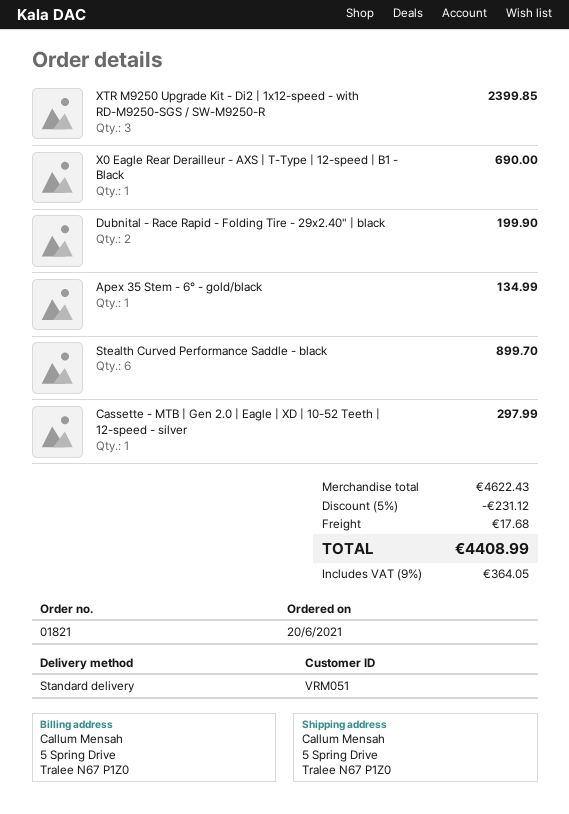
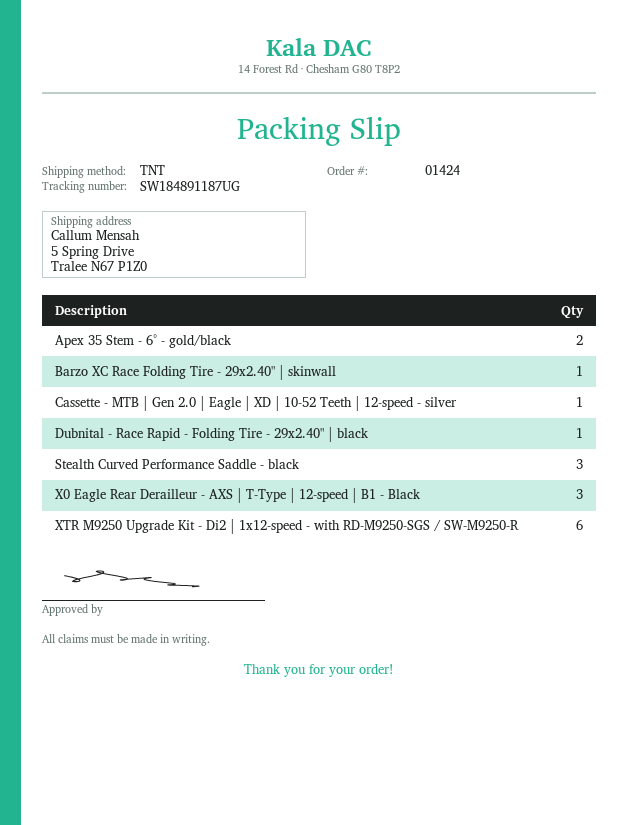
order number: 01821 -> 01424
shipping method: standard -> TNT
XTR M9250 Upgrade Kit - Di2 | 1x12-speed - with RD-M9250-SGS / SW-M9250-R: 3 -> 6
X0 Eagle Rear Derailleur - AXS | T-Type | 12-speed | B1 - Black: 1 -> 3
Dubnital - Race Rapid - Folding Tire - 29x2.40" | black: 2 -> 1
Apex 35 Stem - 6° - gold/black: 1 -> 2
Stealth Curved Performance Saddle - black: 6 -> 3
Barzo XC Race Folding Tire - 29x2.40" | skinwall: none -> 1

